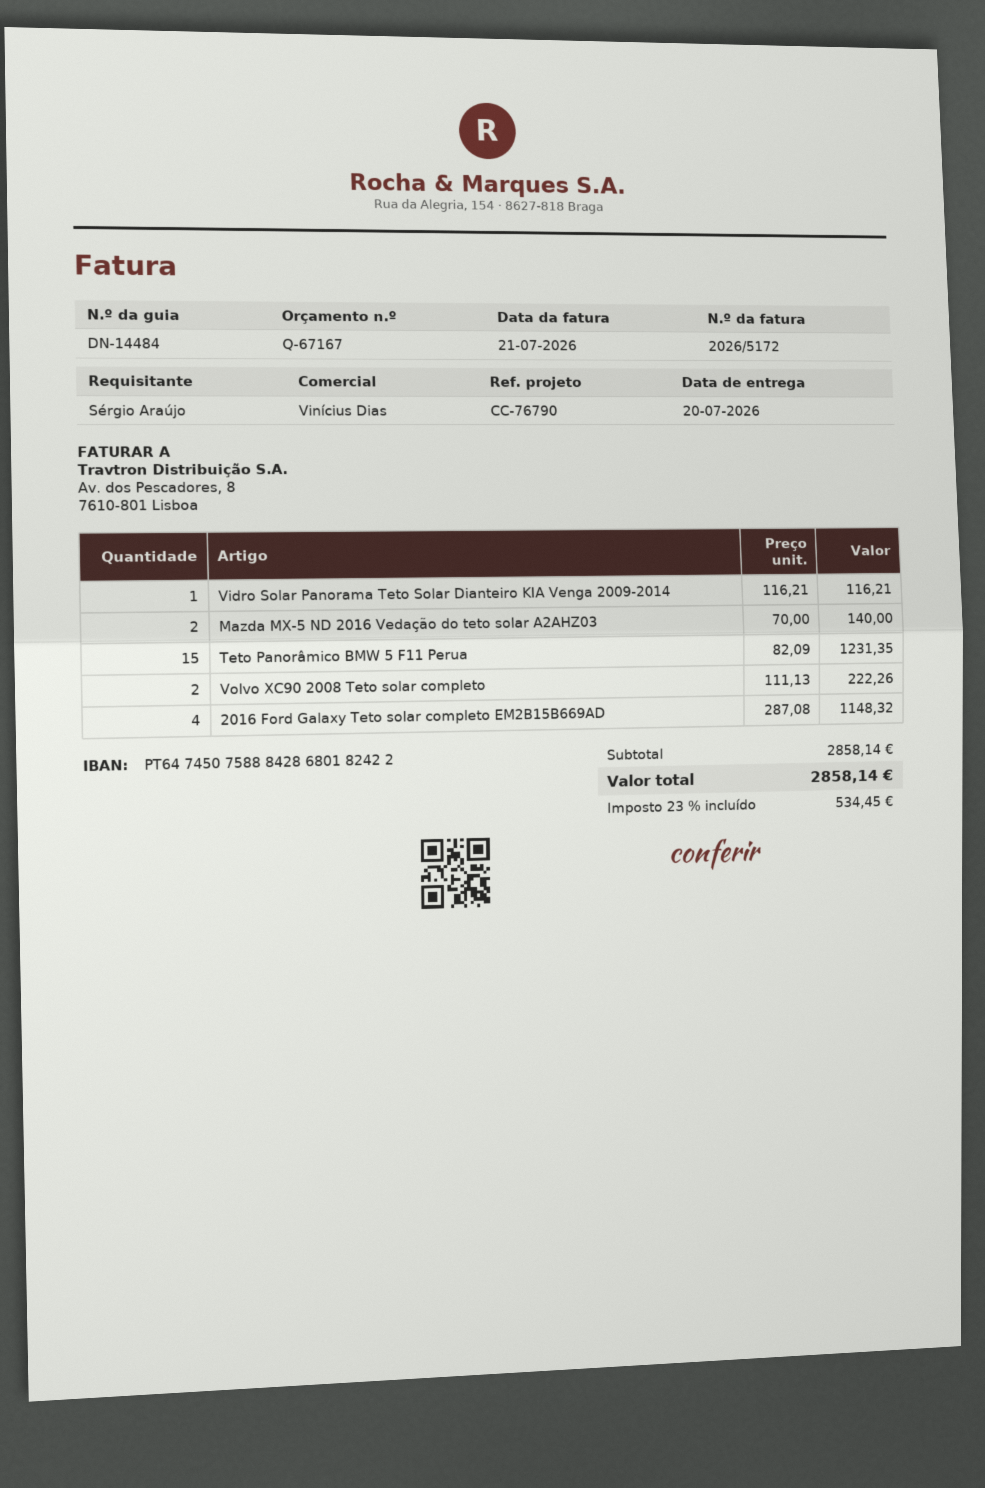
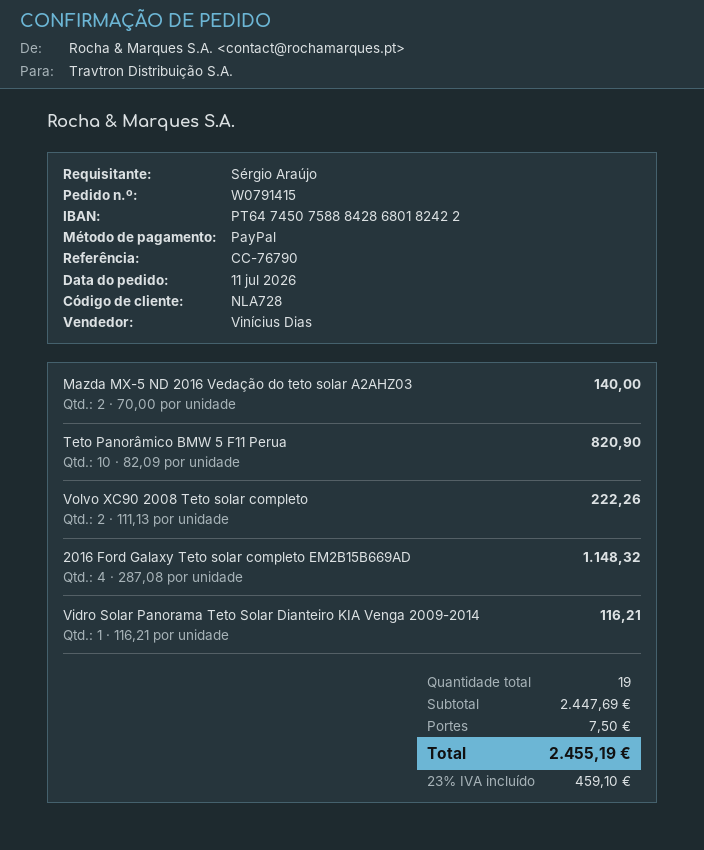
Teto Panorâmico BMW 5 F11 Perua: 15 x 82.09 = 1231.35 -> 10 x 82.09 = 820.90
subtotal: 2858.14 -> 2447.69
shipping: none -> 7.50
tax: 23% = 534.45 -> 23% = 459.10
total: 2858.14 -> 2455.19

